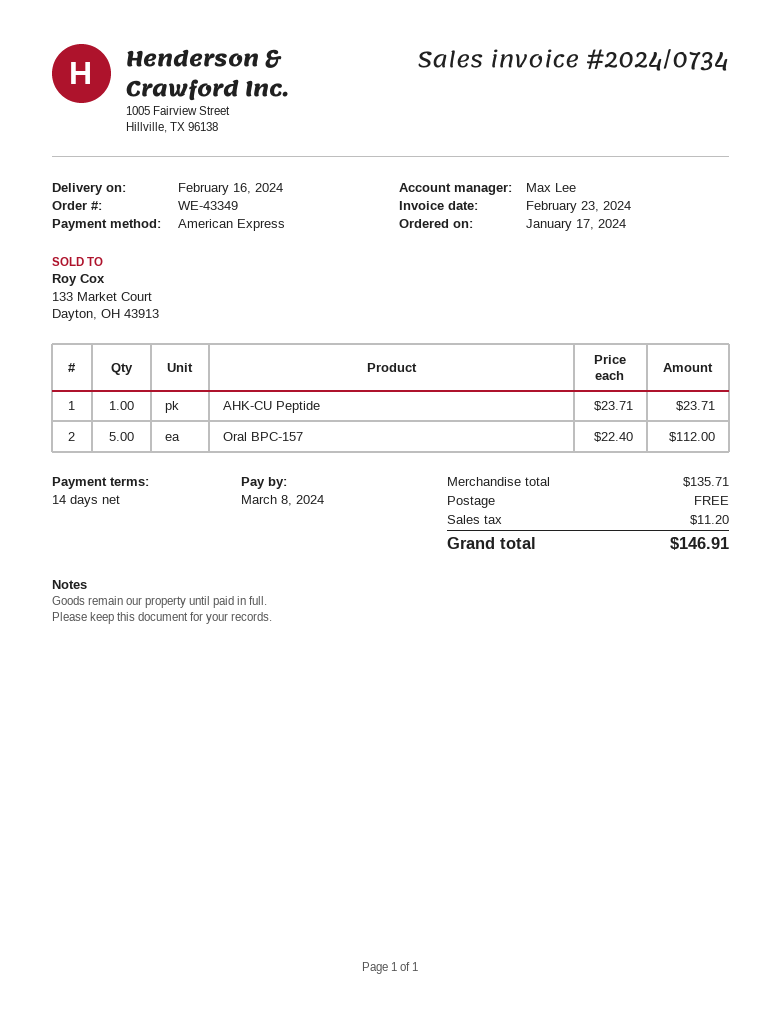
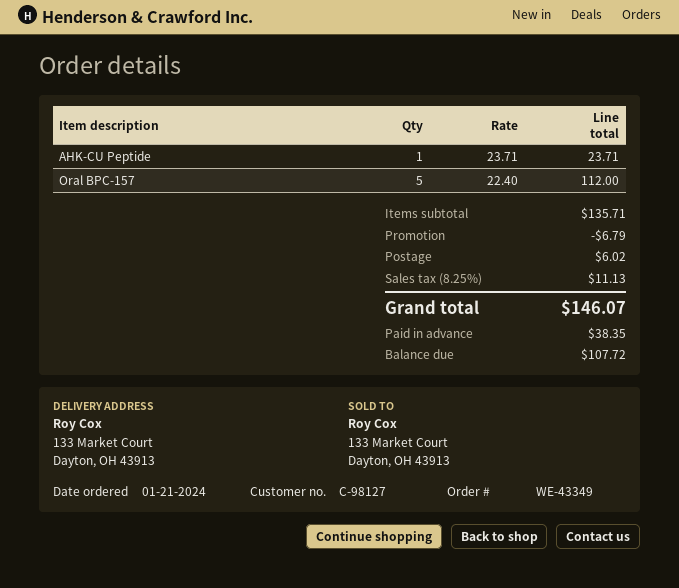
order date: 2024-01-17 -> 2024-01-21
discount: none -> 6.79
shipping: 0.00 -> 6.02
tax: 11.20 -> 11.13
total: 146.91 -> 146.07

